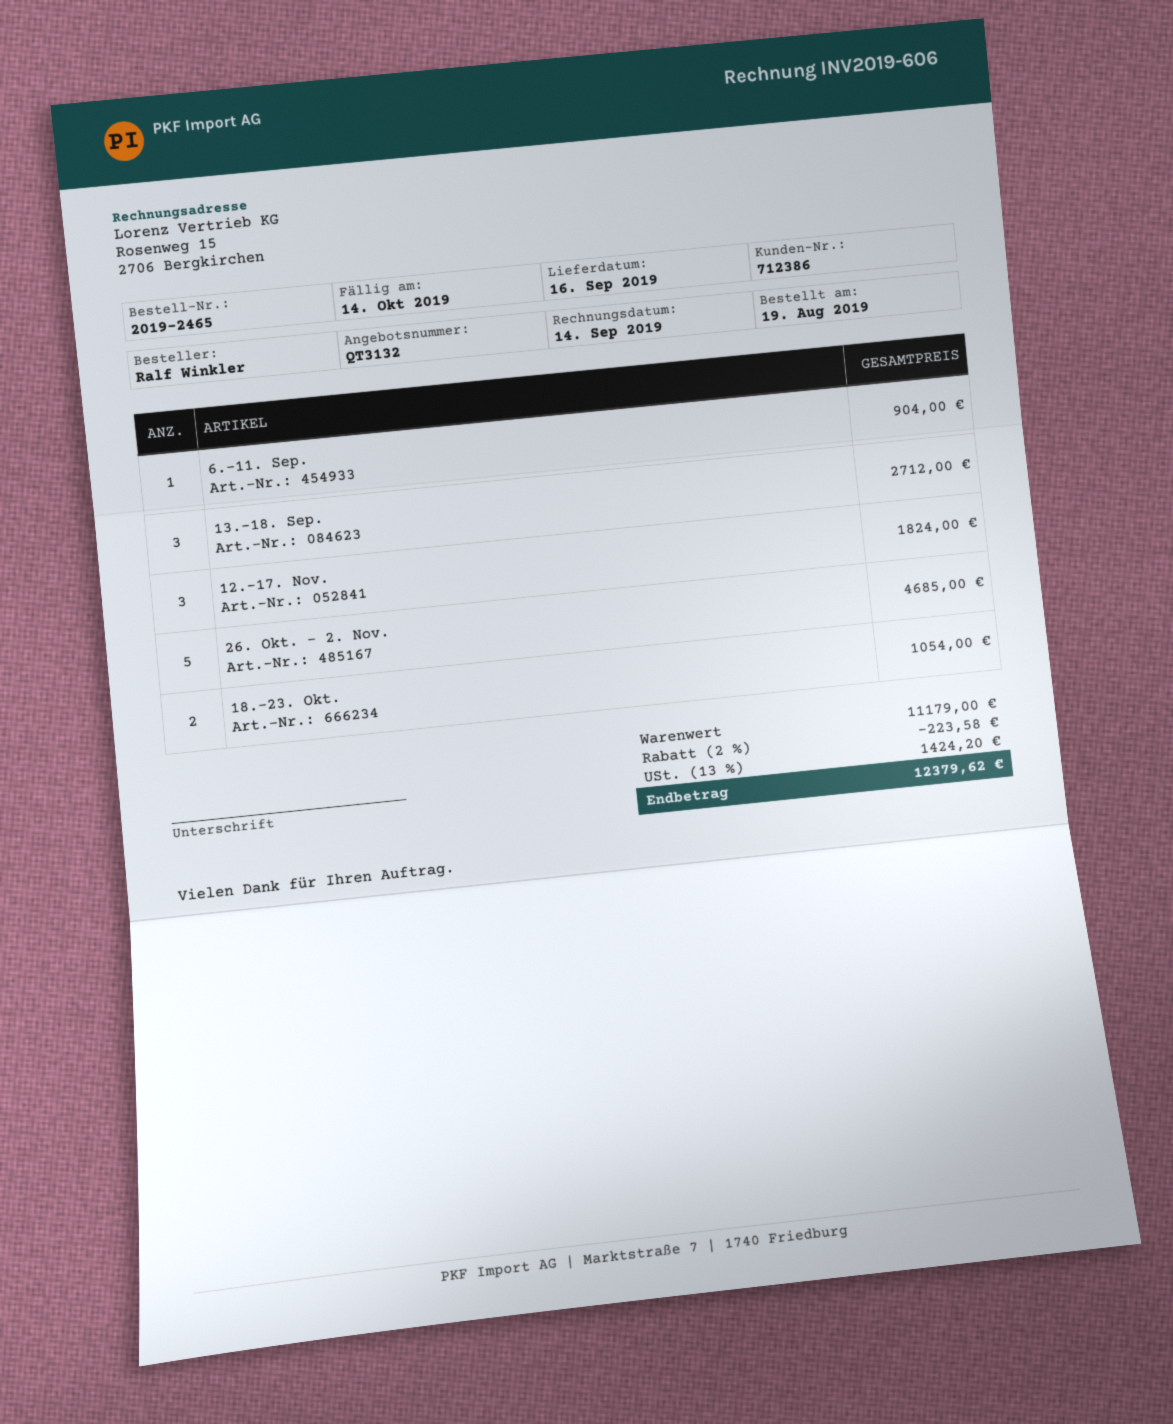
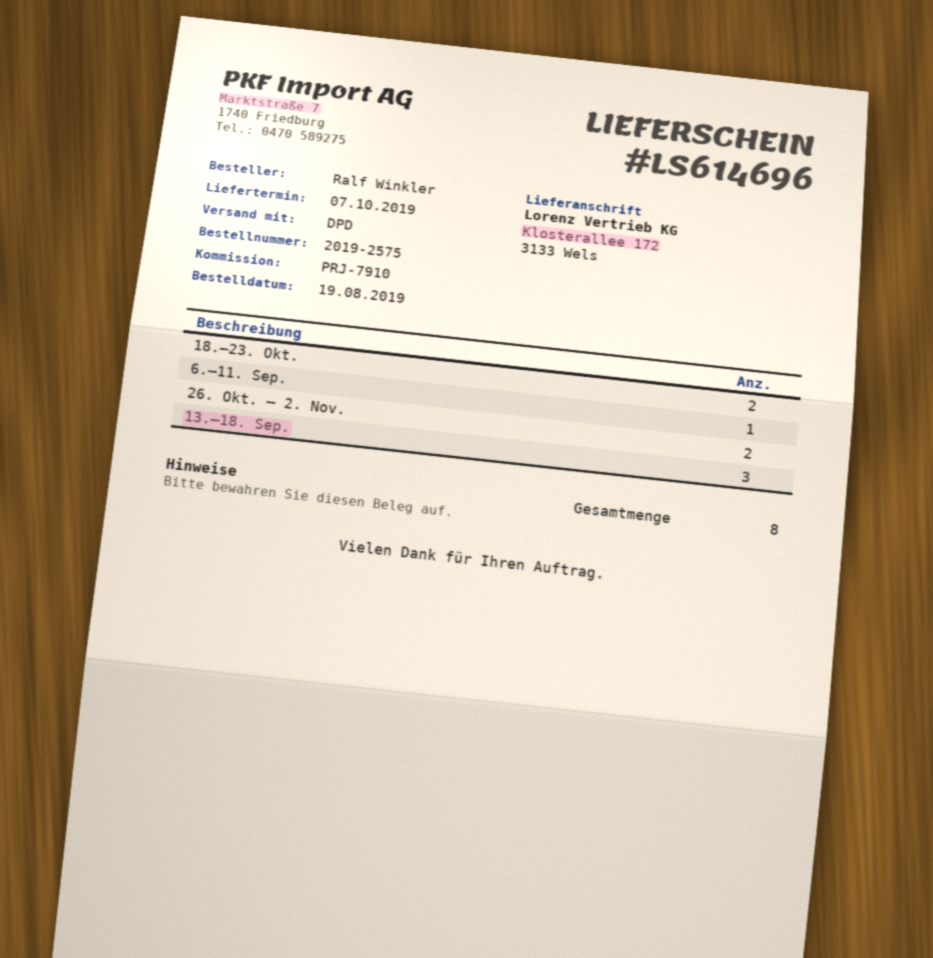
order number: 2019-2465 -> 2019-2575
delivery date: 2019-09-16 -> 2019-10-07
12.–17. Nov.: 3 -> none
26. Okt. – 2. Nov.: 5 -> 2

